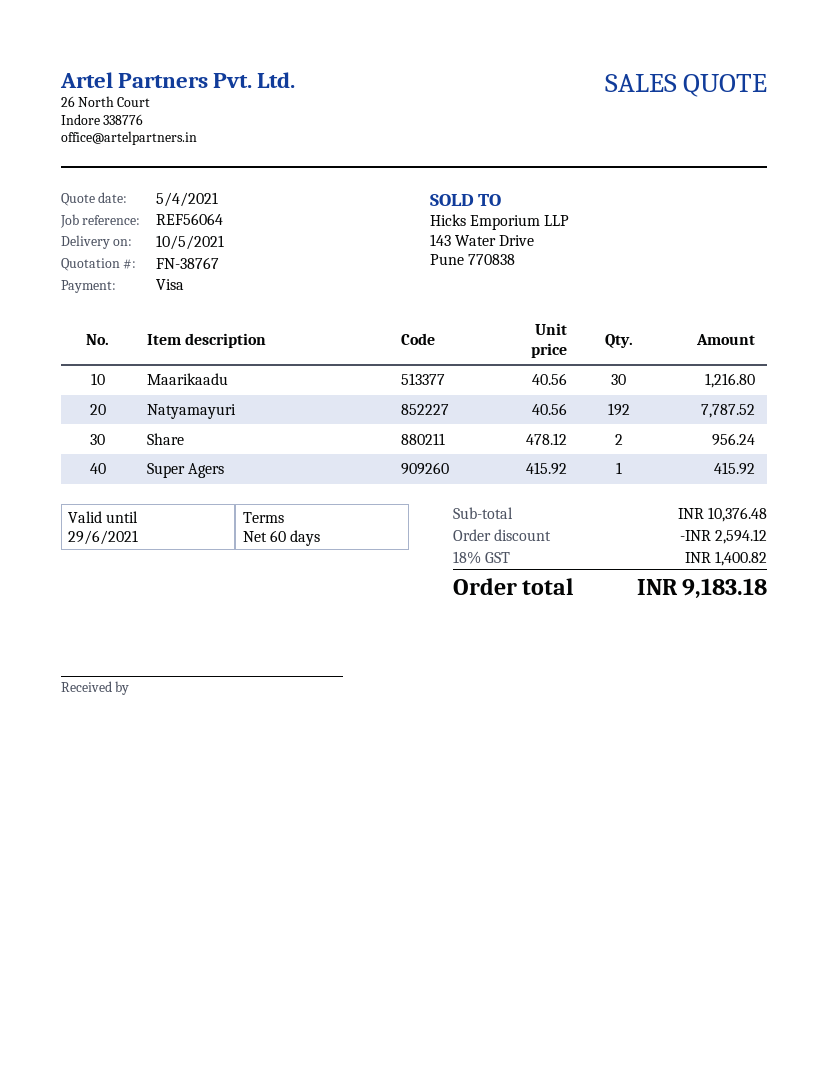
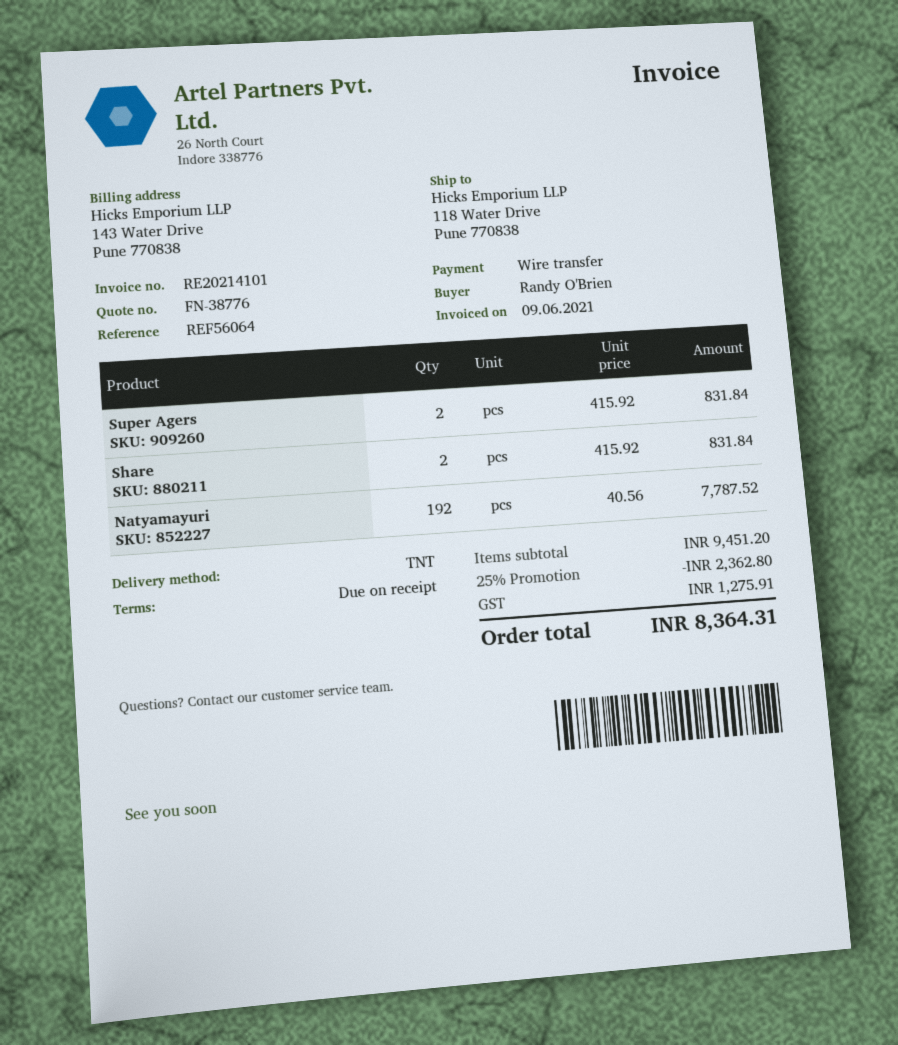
quote number: FN-38767 -> FN-38776
payment terms: 60 days -> on receipt
payment method: Visa -> bank transfer
Maarikaadu: 30 x 40.56 = 1216.80 -> none
Share: 2 x 478.12 = 956.24 -> 2 x 415.92 = 831.84
Super Agers: 1 x 415.92 = 415.92 -> 2 x 415.92 = 831.84
subtotal: 10376.48 -> 9451.20
discount: 2594.12 -> 2362.80
tax: 1400.82 -> 1275.91
total: 9183.18 -> 8364.31

